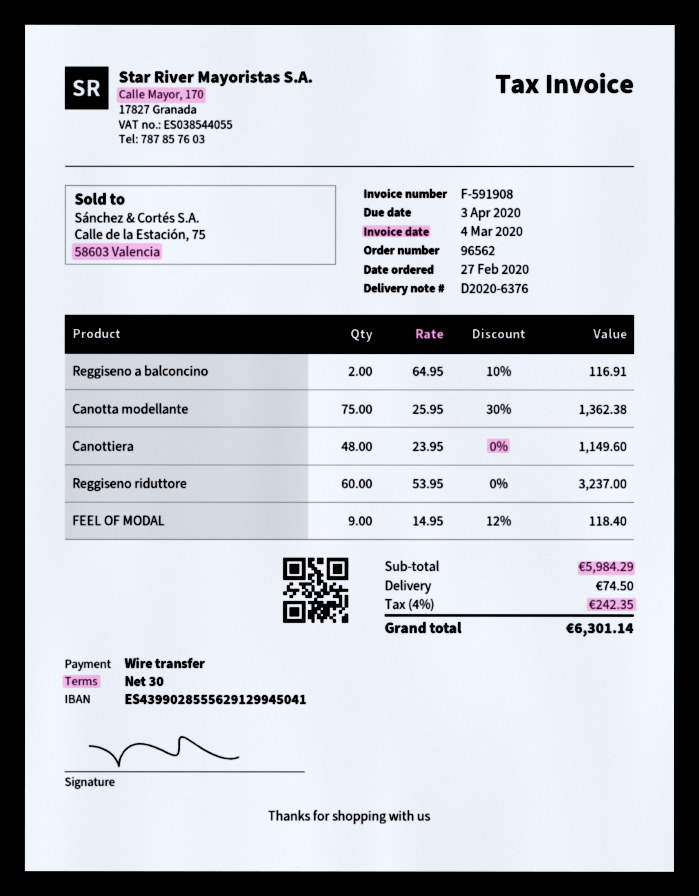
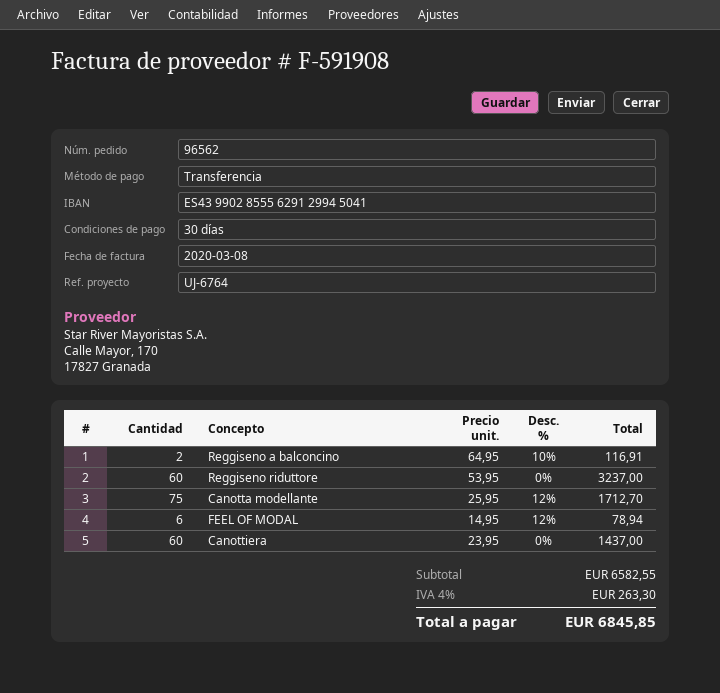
invoice date: 2020-03-04 -> 2020-03-08
Canotta modellante: 75 x 25.95 - 30% = 1362.38 -> 75 x 25.95 - 12% = 1712.70
Canottiera: 48 x 23.95 = 1149.60 -> 60 x 23.95 = 1437.00
FEEL OF MODAL: 9 x 14.95 - 12% = 118.40 -> 6 x 14.95 - 12% = 78.94
subtotal: 5984.29 -> 6582.55
shipping: 74.50 -> none
tax: 4% = 242.35 -> 4% = 263.30
total: 6301.14 -> 6845.85

